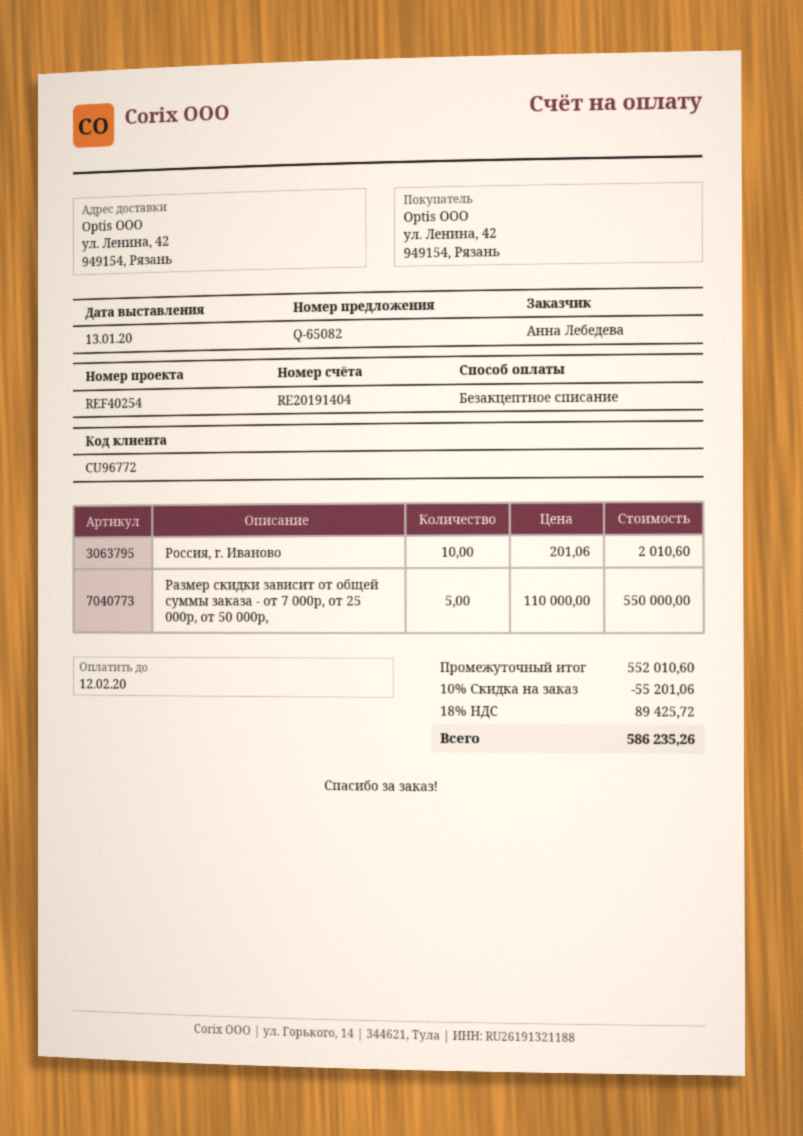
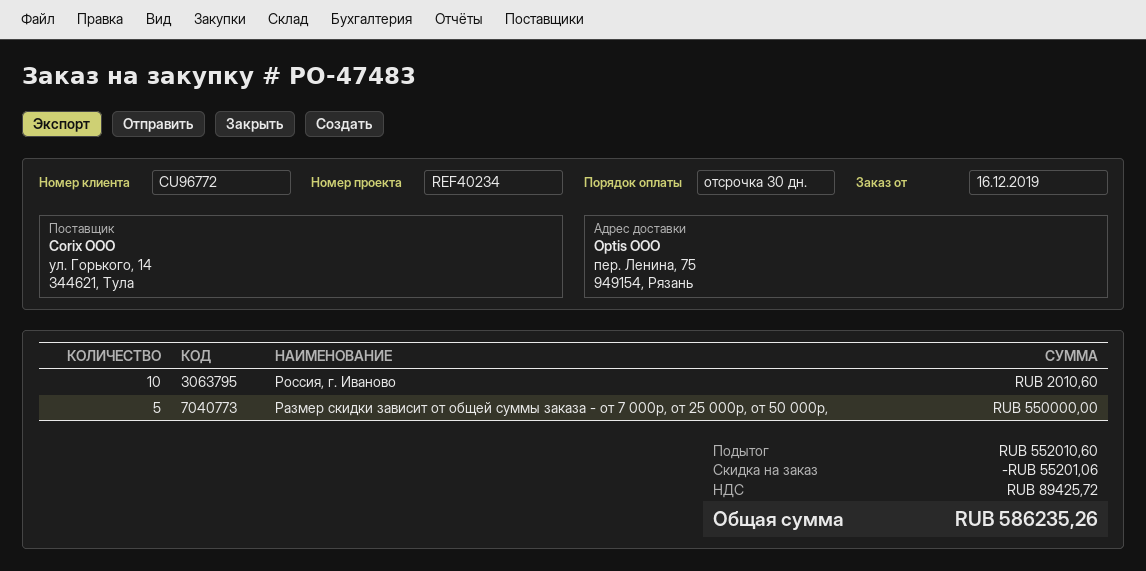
reference: REF40254 -> REF40234
ship to: ул. Ленина, 42, 949154, Рязань -> пер. Ленина, 75, 949154, Рязань

